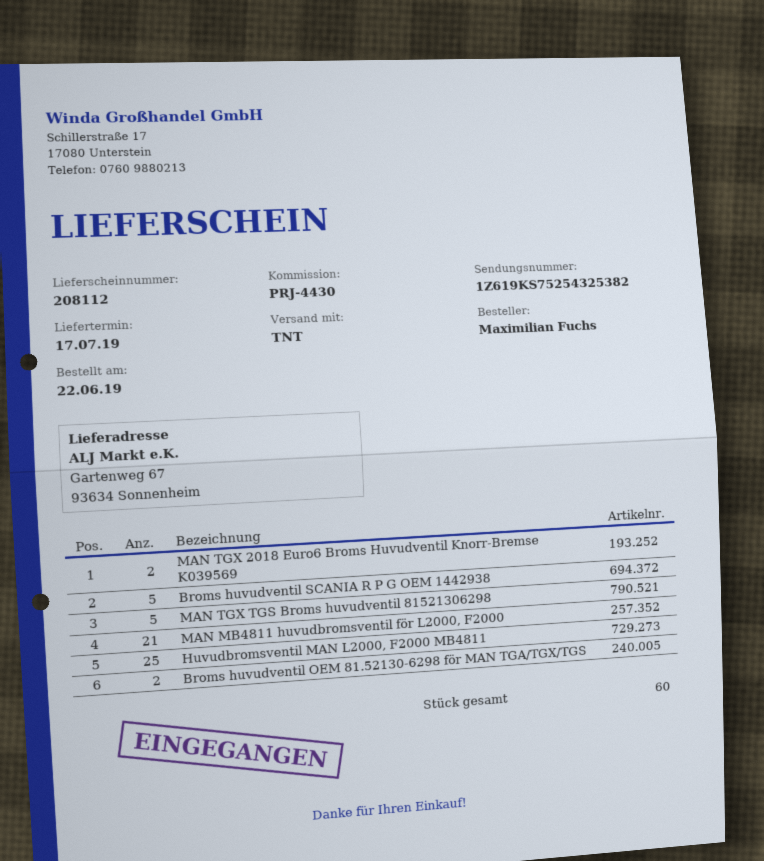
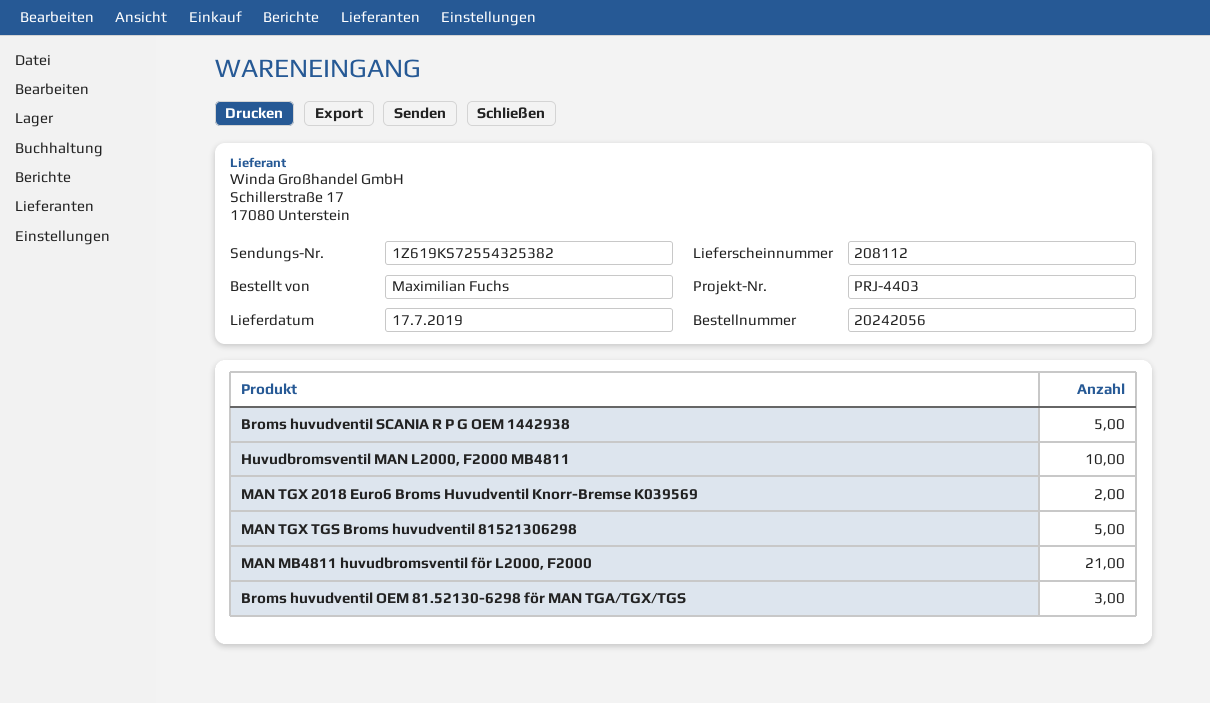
reference: PRJ-4430 -> PRJ-4403
tracking number: 1Z619KS75254325382 -> 1Z619KS72554325382
Huvudbromsventil MAN L2000, F2000 MB4811: 25 -> 10
Broms huvudventil OEM 81.52130-6298 för MAN TGA/TGX/TGS: 2 -> 3

